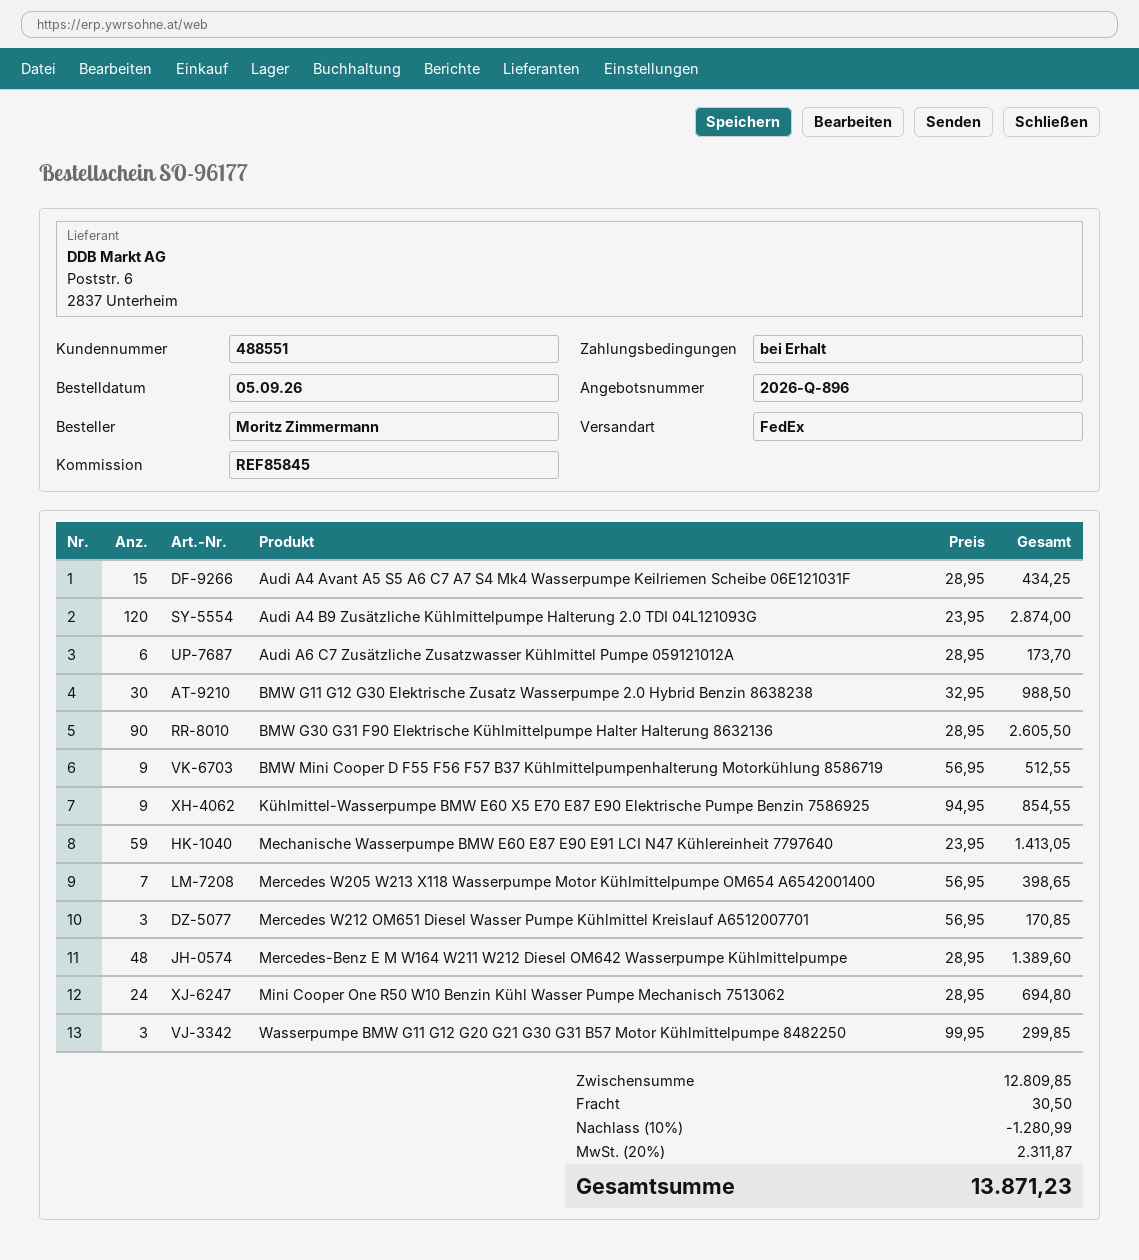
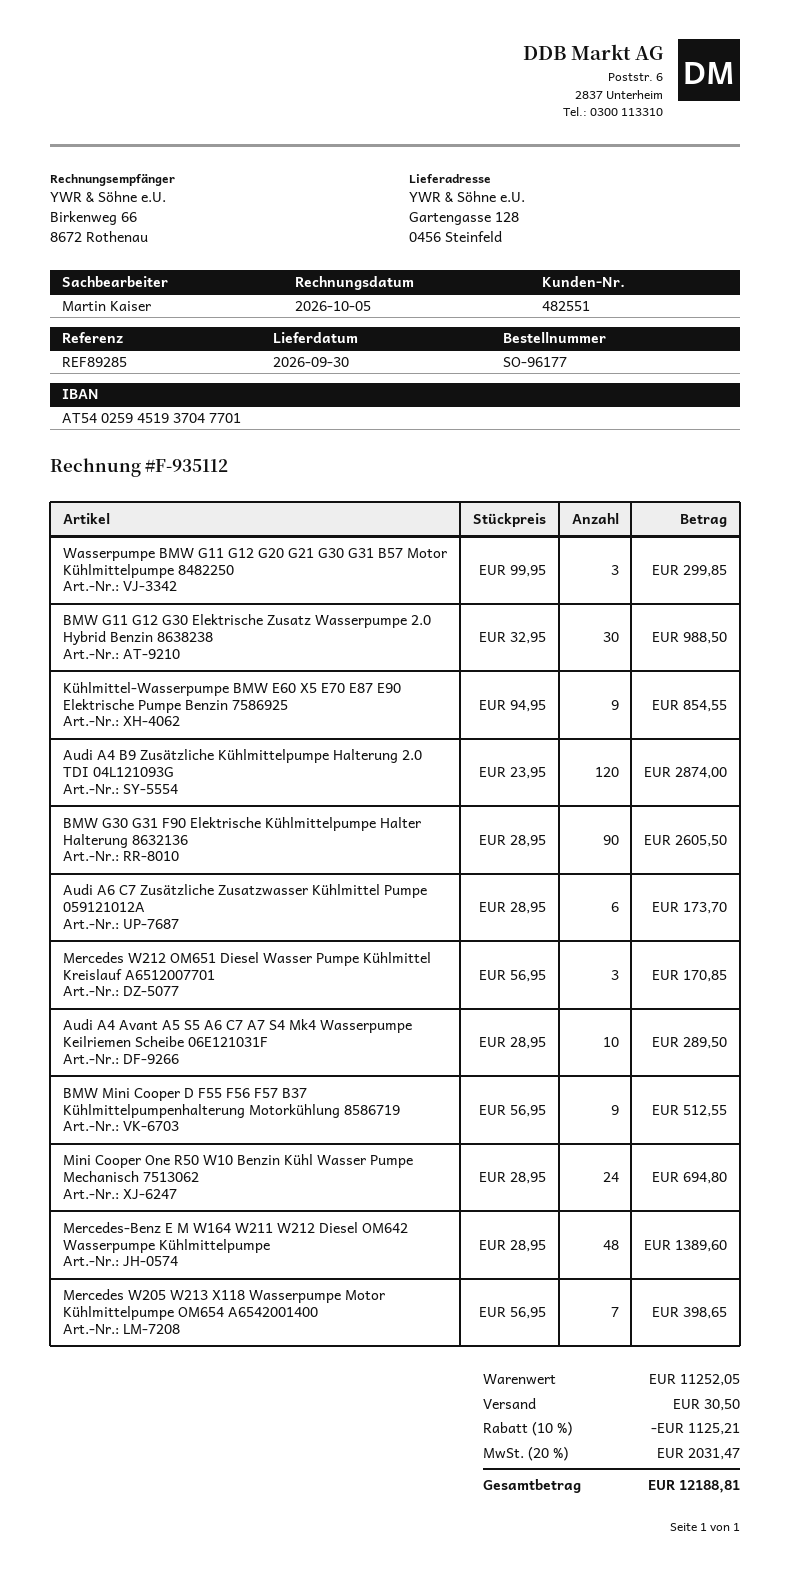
customer number: 488551 -> 482551
reference: REF85845 -> REF89285
Audi A4 Avant A5 S5 A6 C7 A7 S4 Mk4 Wasserpumpe Keilriemen Scheibe 06E121031F: 15 x 28.95 = 434.25 -> 10 x 28.95 = 289.50
Mechanische Wasserpumpe BMW E60 E87 E90 E91 LCI N47 Kühlereinheit 7797640: 59 x 23.95 = 1413.05 -> none
subtotal: 12809.85 -> 11252.05
discount: 10% = 1280.99 -> 10% = 1125.21
tax: 20% = 2311.87 -> 20% = 2031.47
total: 13871.23 -> 12188.81

